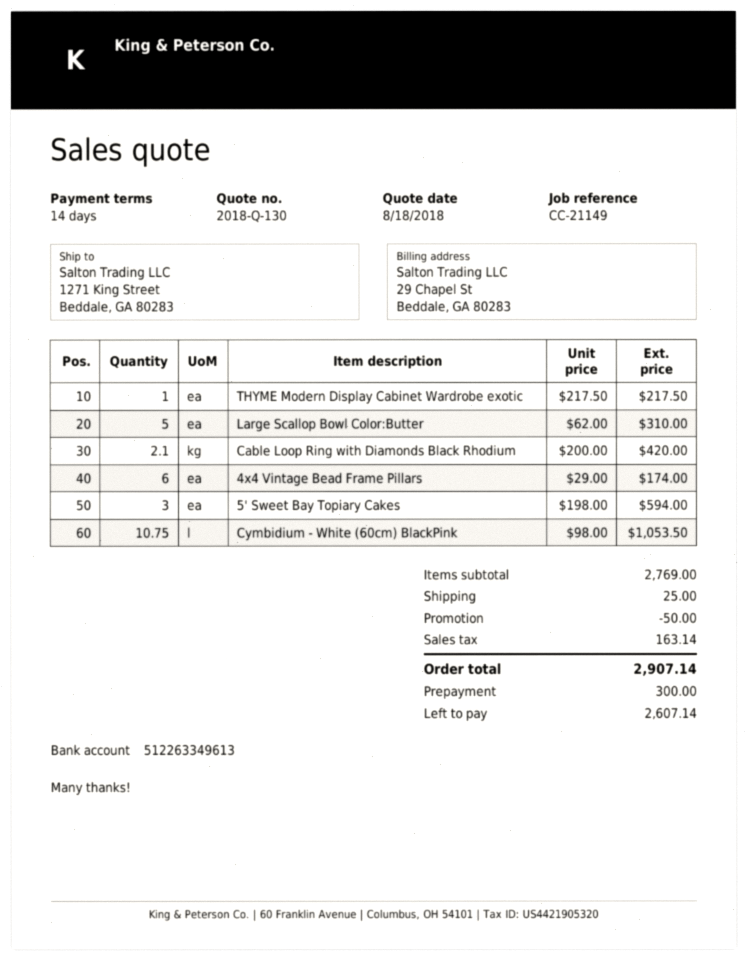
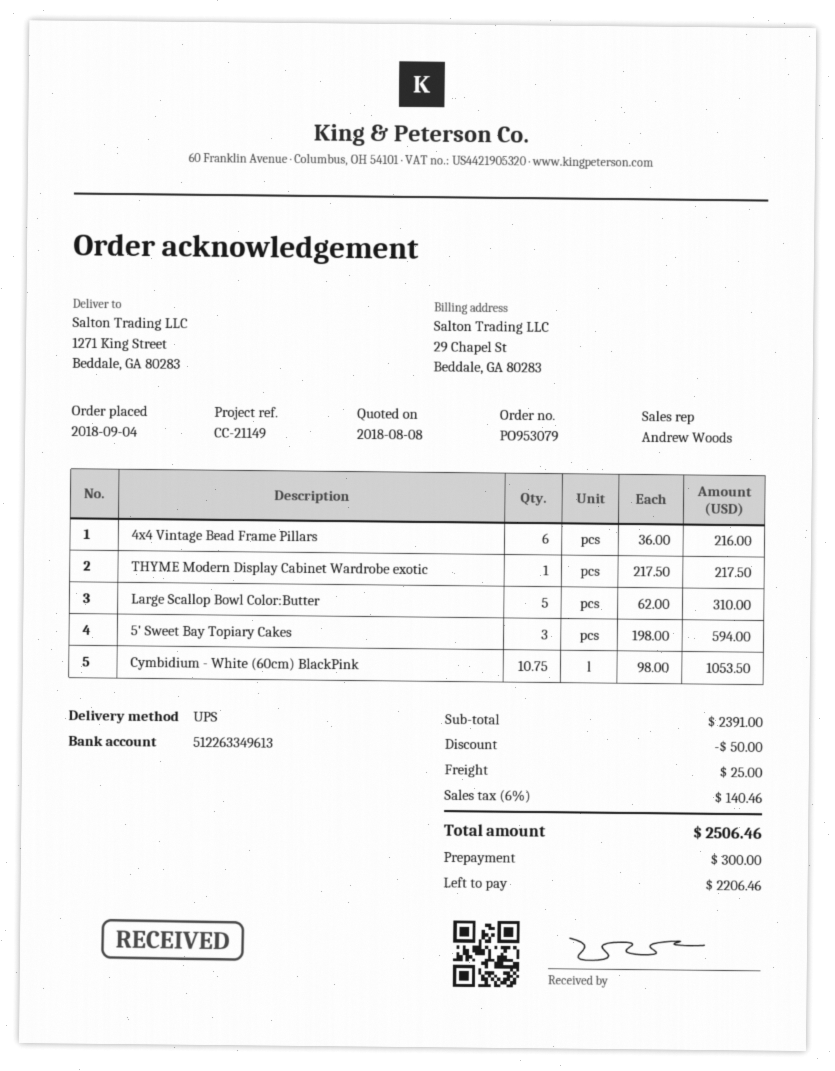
quote date: 2018-08-18 -> 2018-08-08
Cable Loop Ring with Diamonds Black Rhodium: 2.1 x 200.00 = 420.00 -> none
4x4 Vintage Bead Frame Pillars: 6 x 29.00 = 174.00 -> 6 x 36.00 = 216.00
subtotal: 2769.00 -> 2391.00
tax: 163.14 -> 140.46
total: 2907.14 -> 2506.46
balance: 2607.14 -> 2206.46

